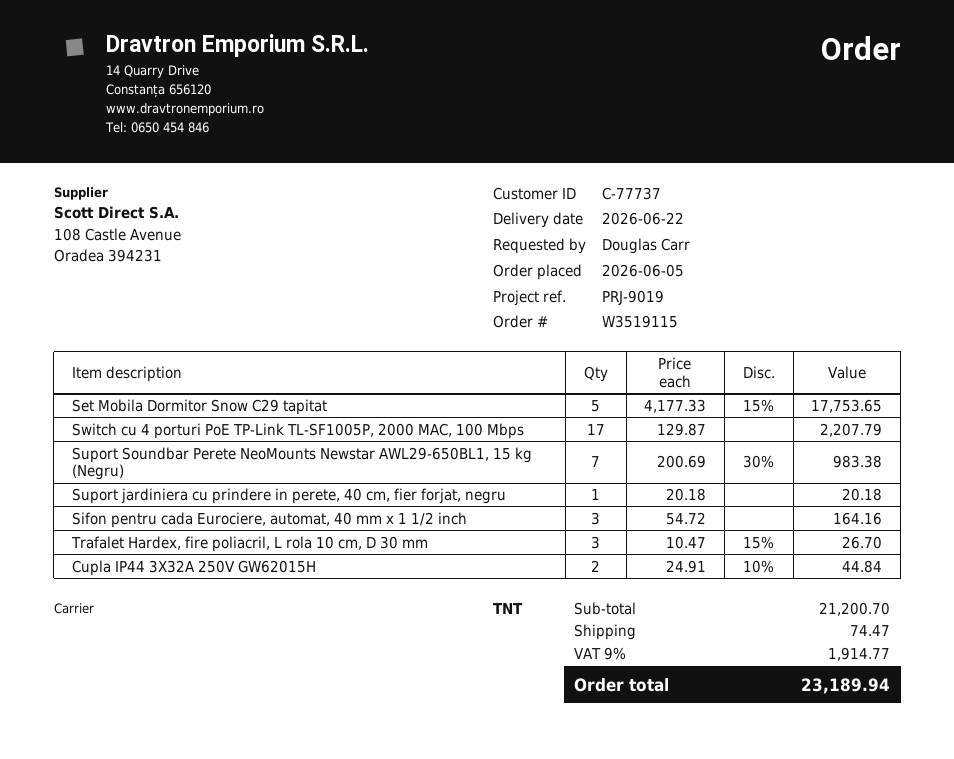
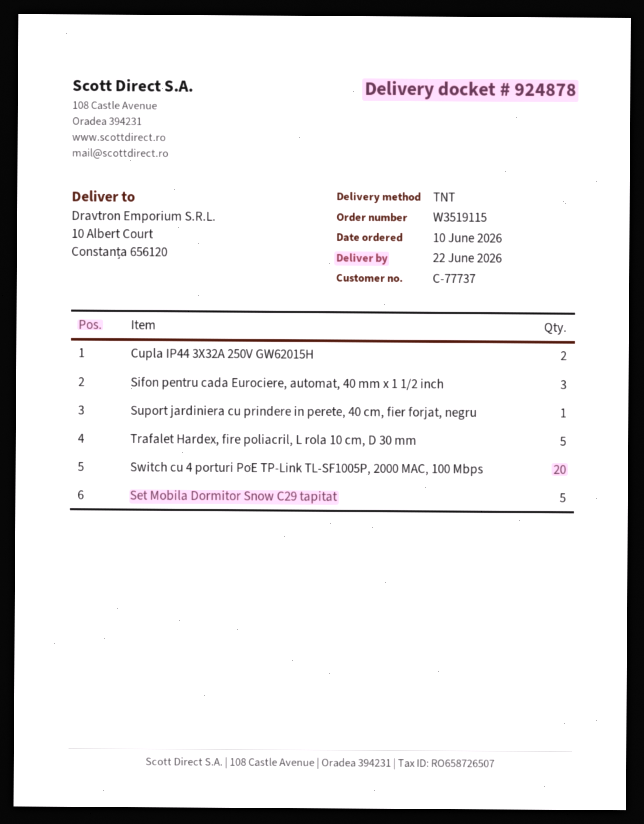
order date: 2026-06-05 -> 2026-06-10
Switch cu 4 porturi PoE TP-Link TL-SF1005P, 2000 MAC, 100 Mbps: 17 -> 20
Suport Soundbar Perete NeoMounts Newstar AWL29-650BL1, 15 kg (Negru): 7 -> none
Trafalet Hardex, fire poliacril, L rola 10 cm, D 30 mm: 3 -> 5

